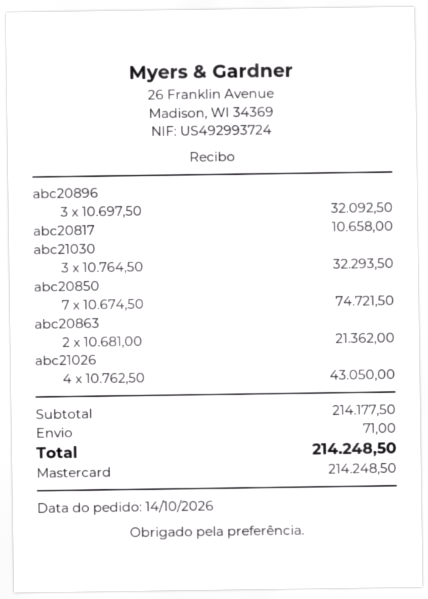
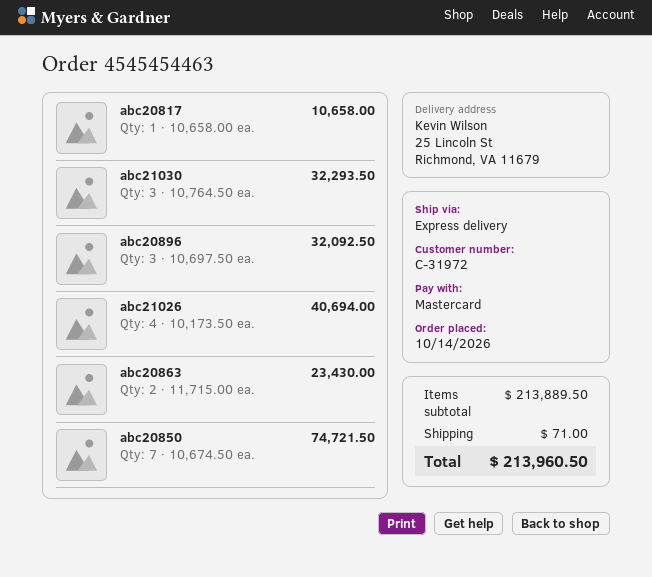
abc20863: 2 x 10681.00 = 21362.00 -> 2 x 11715.00 = 23430.00
abc21026: 4 x 10762.50 = 43050.00 -> 4 x 10173.50 = 40694.00
subtotal: 214177.50 -> 213889.50
total: 214248.50 -> 213960.50

